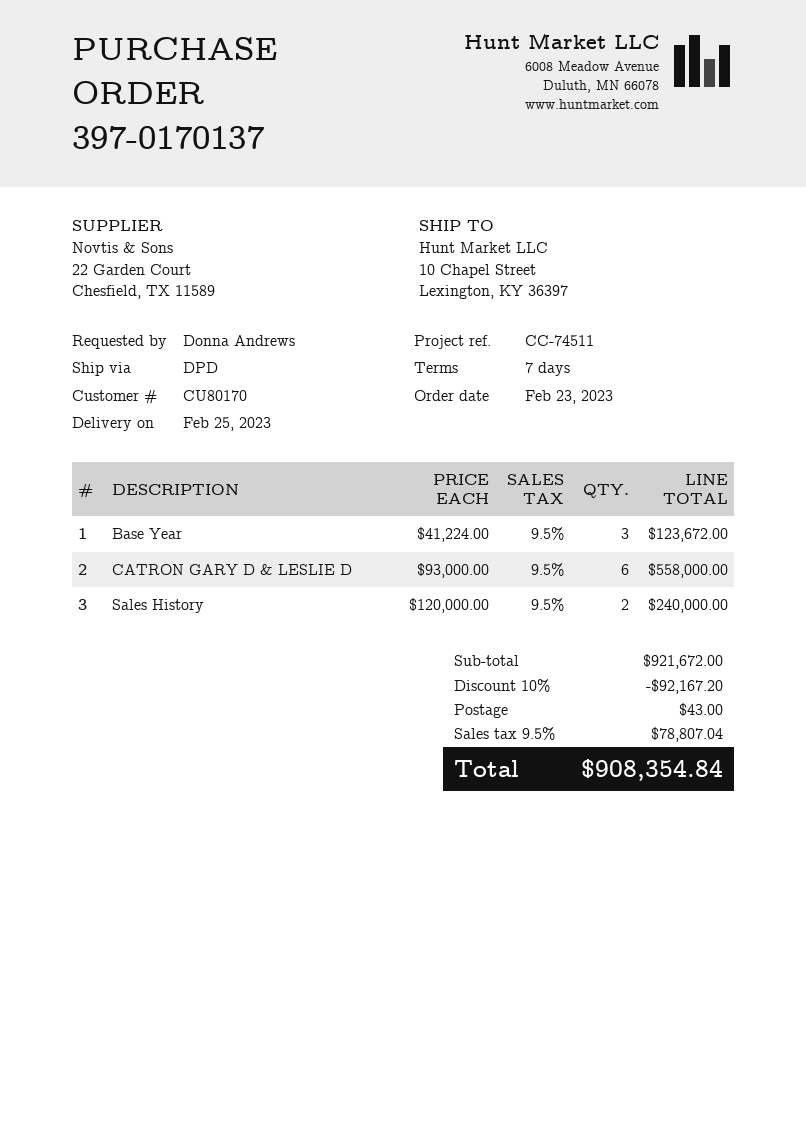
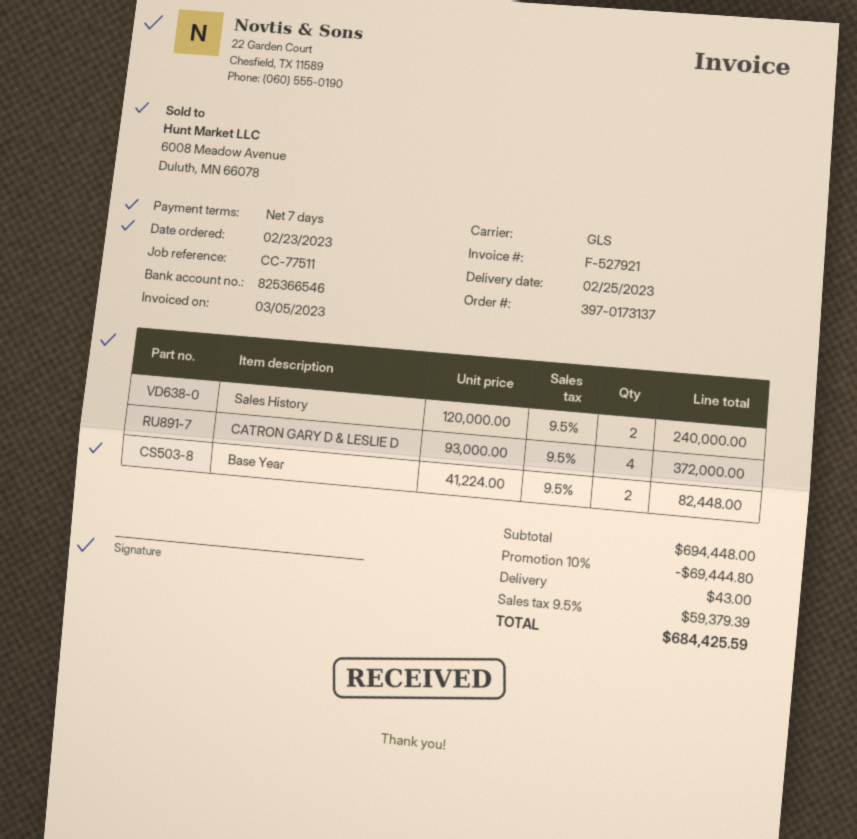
order number: 397-0170137 -> 397-0173137
reference: CC-74511 -> CC-77511
shipping method: DPD -> GLS
Base Year: 3 x 41224.00 = 123672.00 -> 2 x 41224.00 = 82448.00
CATRON GARY D & LESLIE D: 6 x 93000.00 = 558000.00 -> 4 x 93000.00 = 372000.00
subtotal: 921672.00 -> 694448.00
discount: 10% = 92167.20 -> 10% = 69444.80
tax: 9.5% = 78807.04 -> 9.5% = 59379.39
total: 908354.84 -> 684425.59

